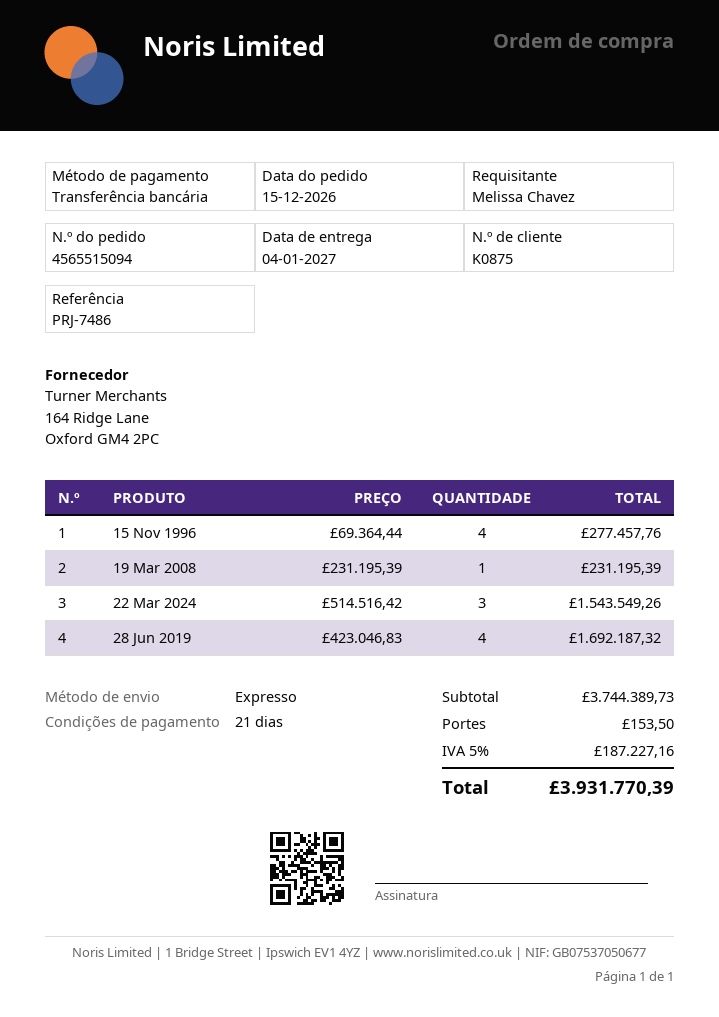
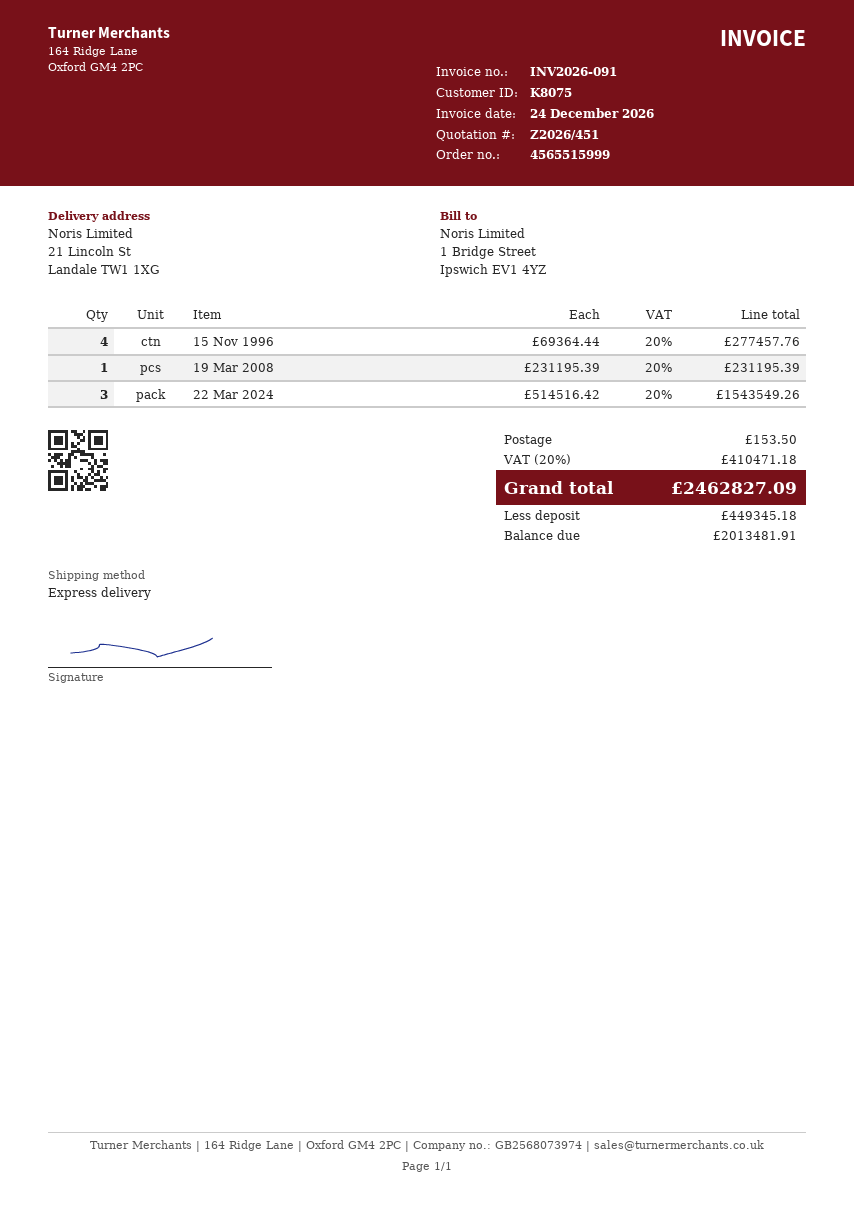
order number: 4565515094 -> 4565515999
customer number: K0875 -> K8075
28 Jun 2019: 4 x 423046.83 = 1692187.32 -> none
tax: 5% = 187227.16 -> 20% = 410471.18
total: 3931770.39 -> 2462827.09

